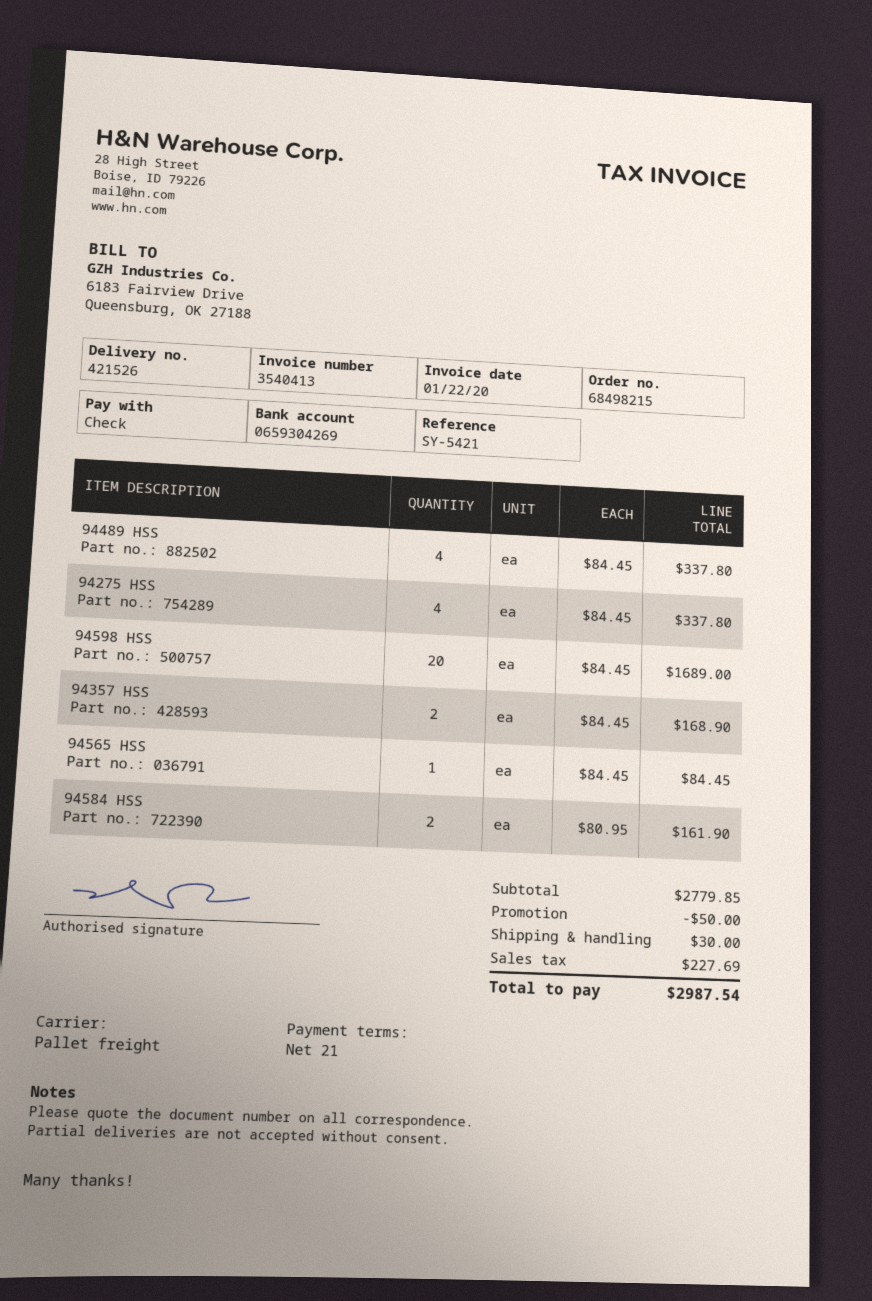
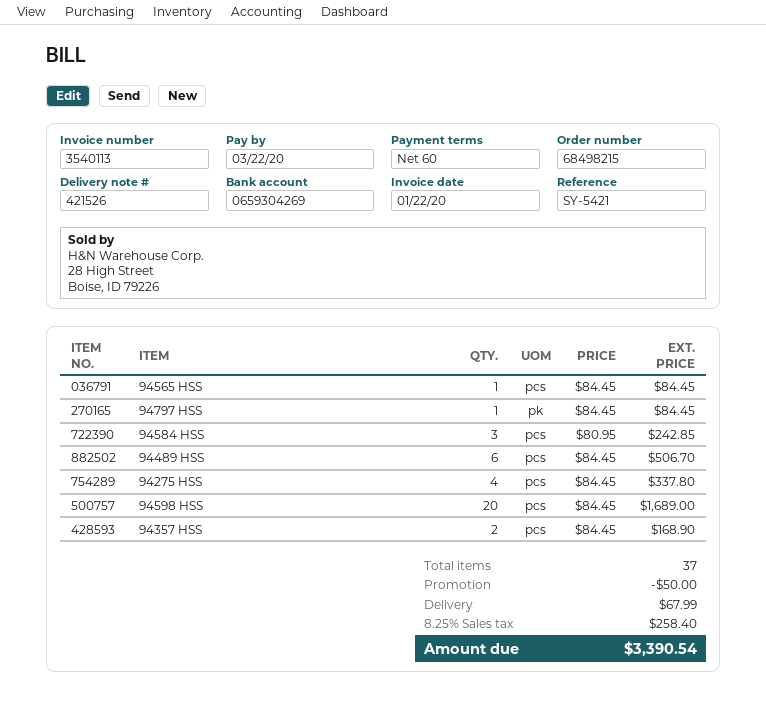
invoice number: 3540413 -> 3540113
payment terms: 21 days -> 60 days
94489 HSS: 4 x 84.45 = 337.80 -> 6 x 84.45 = 506.70
94584 HSS: 2 x 80.95 = 161.90 -> 3 x 80.95 = 242.85
94797 HSS: none -> 1 x 84.45 = 84.45
shipping: 30.00 -> 67.99
tax: 227.69 -> 258.40
total: 2987.54 -> 3390.54

